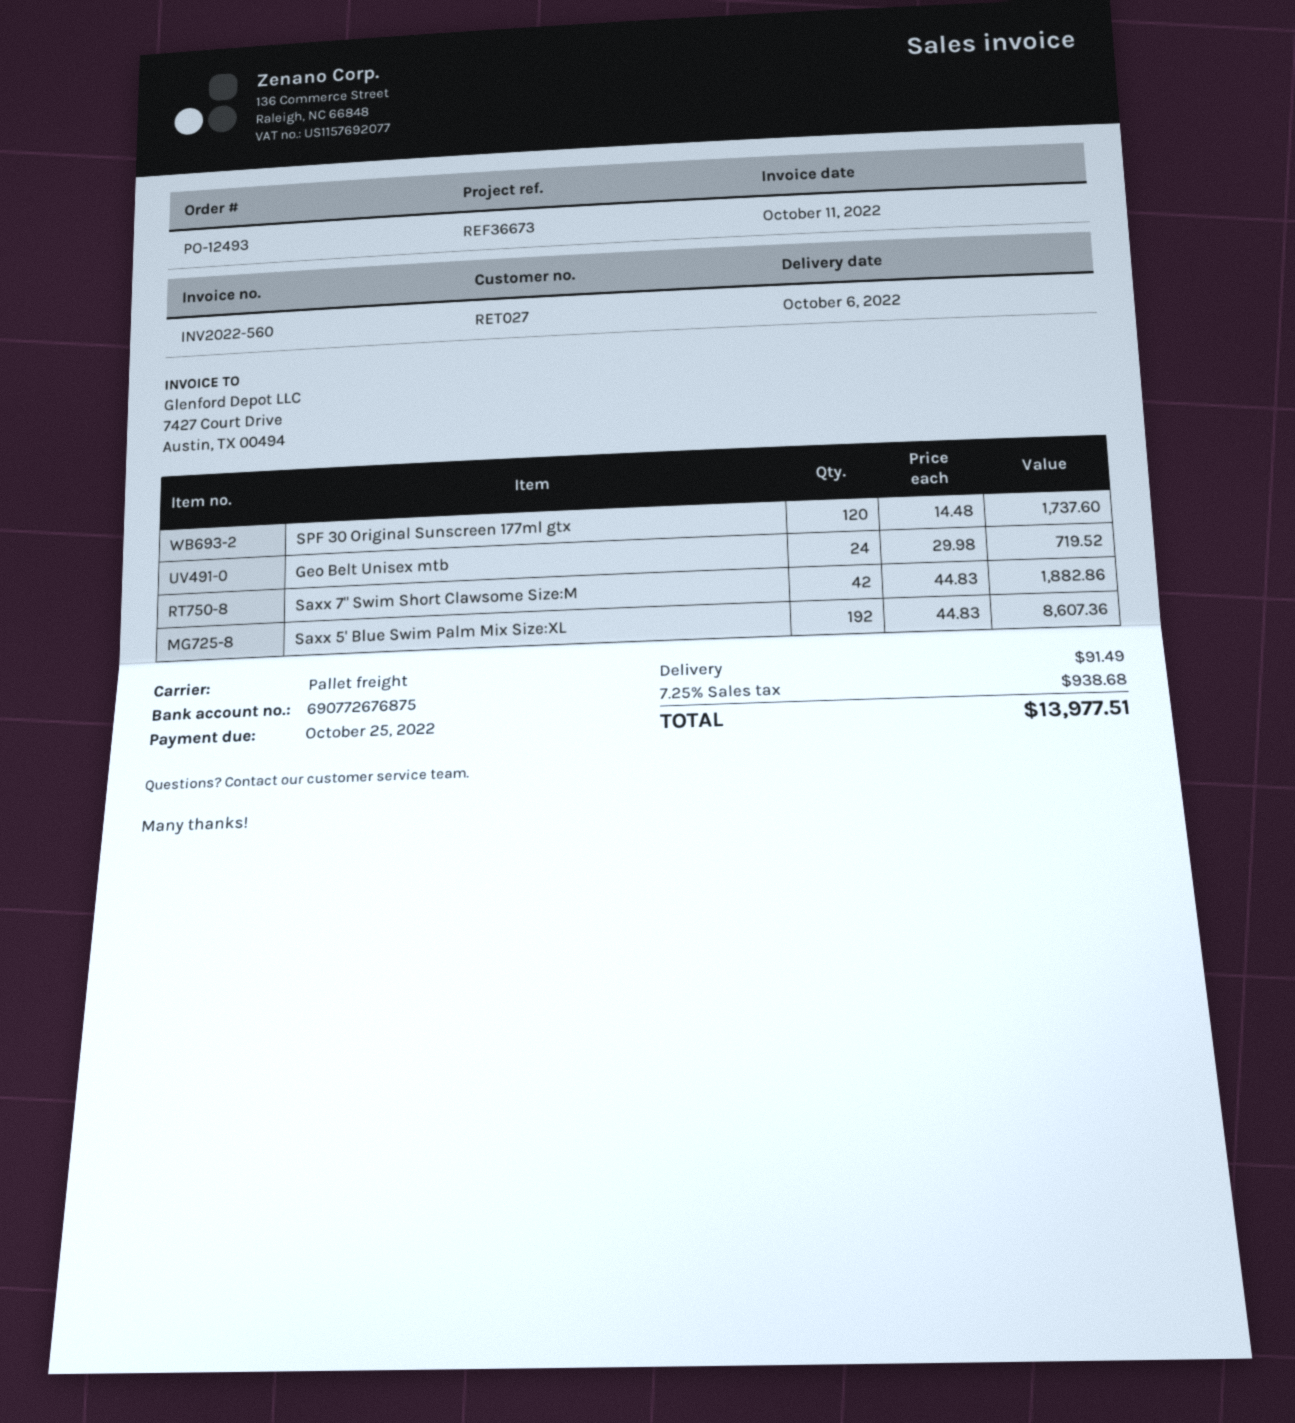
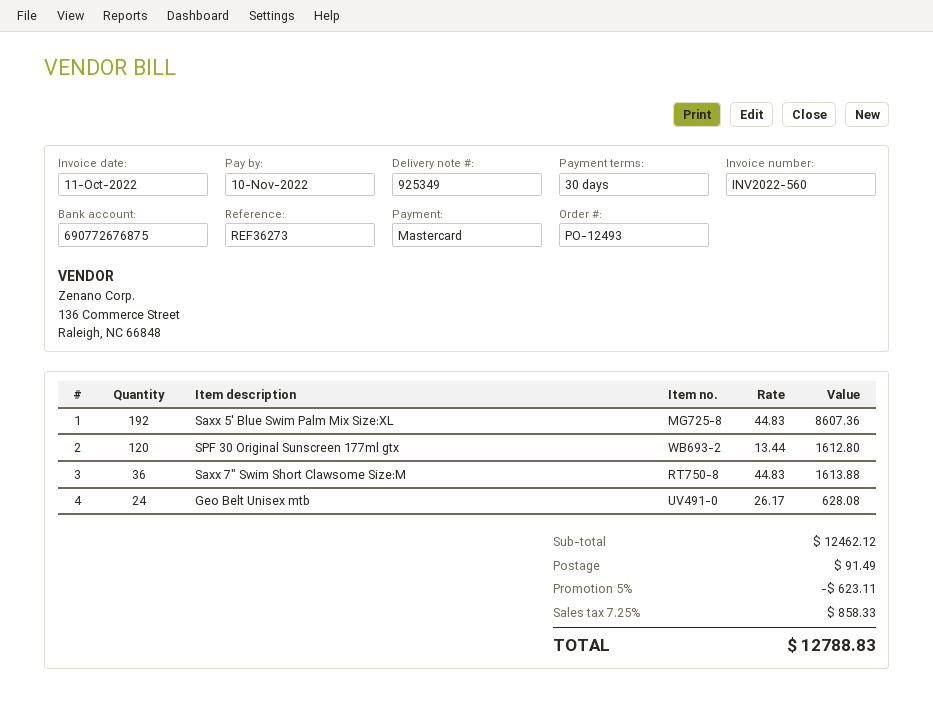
due date: 2022-10-25 -> 2022-11-10
reference: REF36673 -> REF36273
SPF 30 Original Sunscreen 177ml gtx: 120 x 14.48 = 1737.60 -> 120 x 13.44 = 1612.80
Geo Belt Unisex mtb: 24 x 29.98 = 719.52 -> 24 x 26.17 = 628.08
Saxx 7" Swim Short Clawsome Size:M: 42 x 44.83 = 1882.86 -> 36 x 44.83 = 1613.88
discount: none -> 5% = 623.11
tax: 7.25% = 938.68 -> 7.25% = 858.33
total: 13977.51 -> 12788.83

